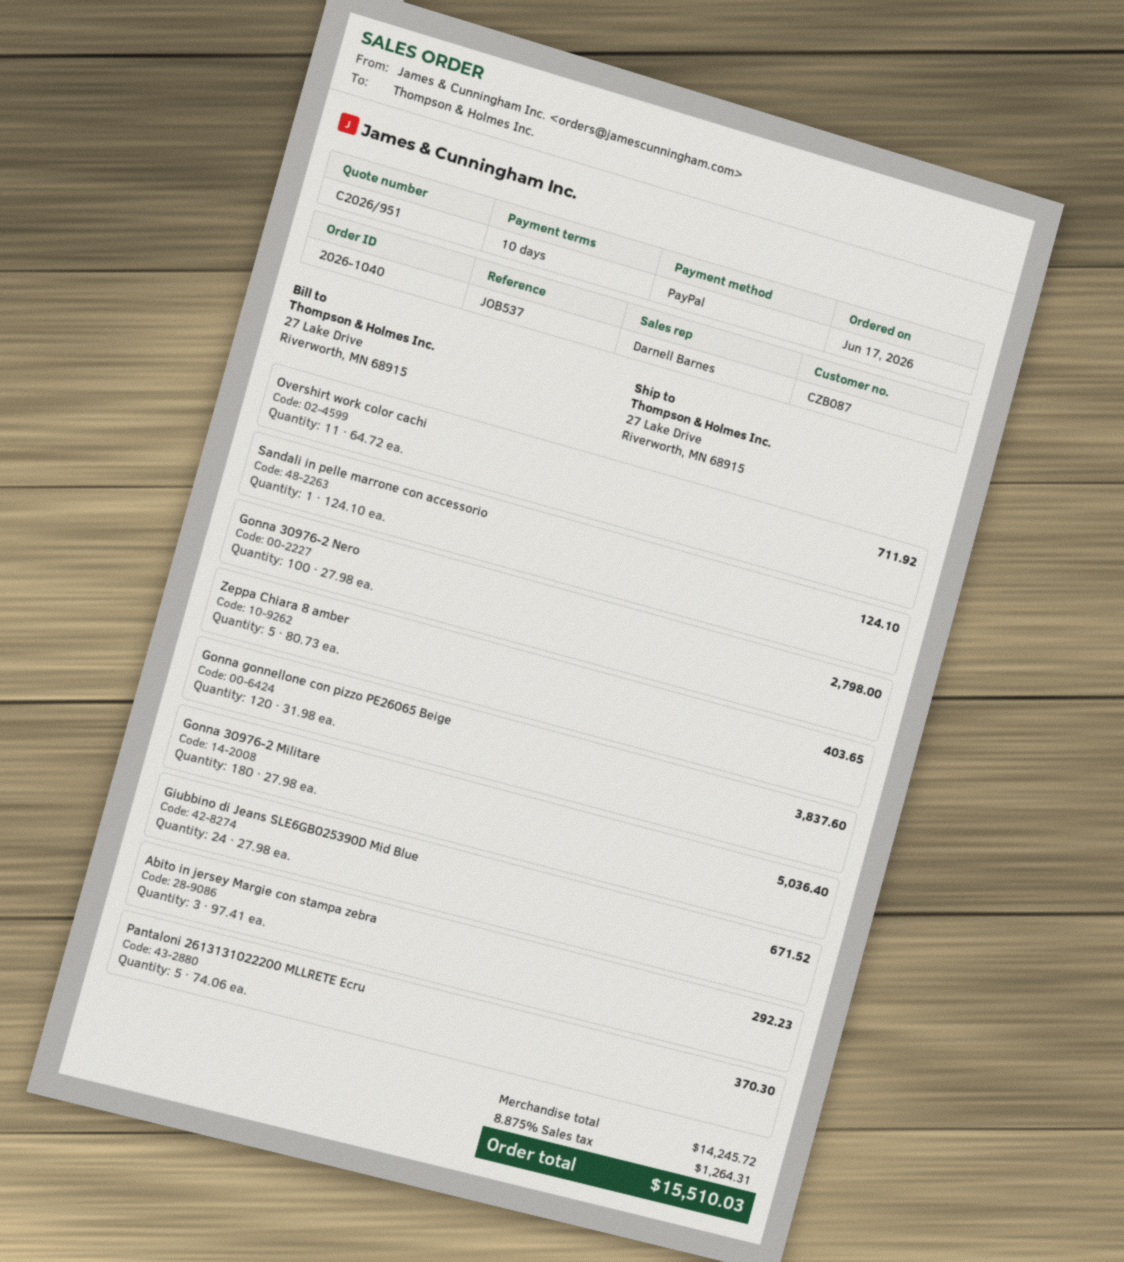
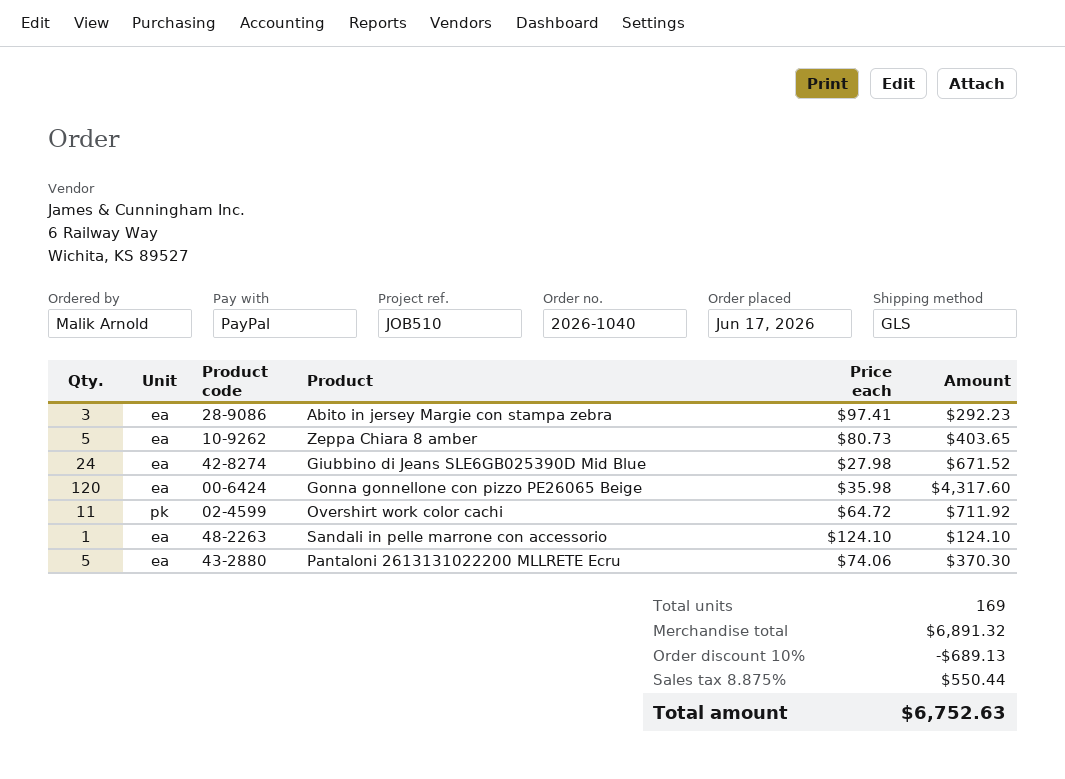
reference: JOB537 -> JOB510
Gonna 30976-2 Nero: 100 x 27.98 = 2798.00 -> none
Gonna gonnellone con pizzo PE26065 Beige: 120 x 31.98 = 3837.60 -> 120 x 35.98 = 4317.60
Gonna 30976-2 Militare: 180 x 27.98 = 5036.40 -> none
subtotal: 14245.72 -> 6891.32
discount: none -> 10% = 689.13
tax: 8.875% = 1264.31 -> 8.875% = 550.44
total: 15510.03 -> 6752.63

